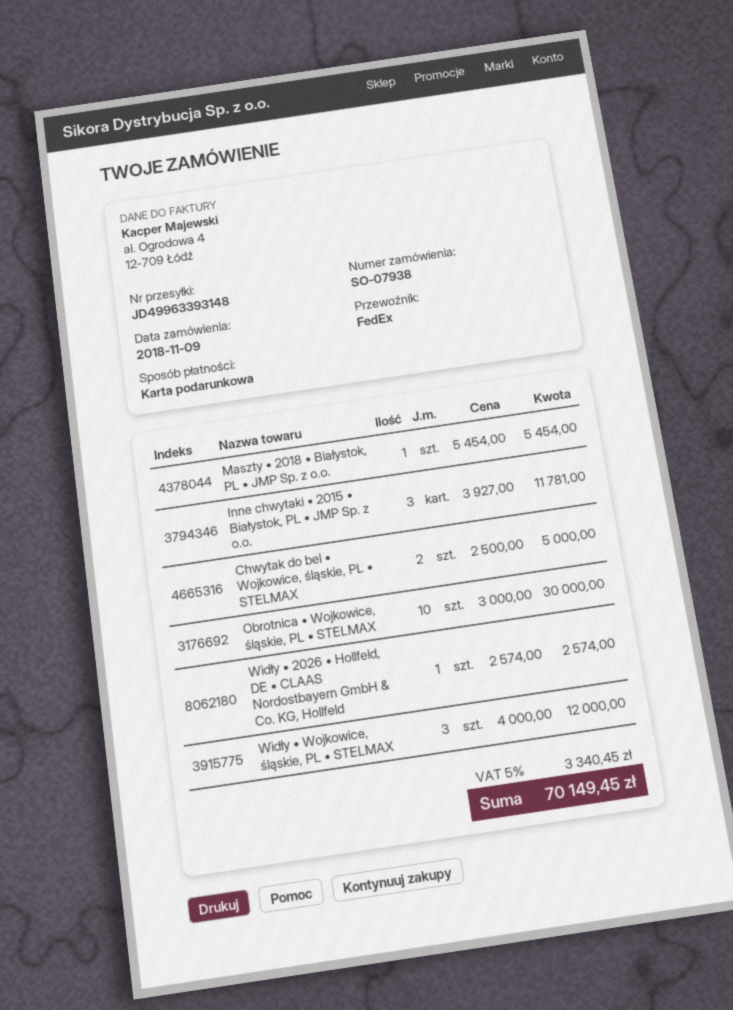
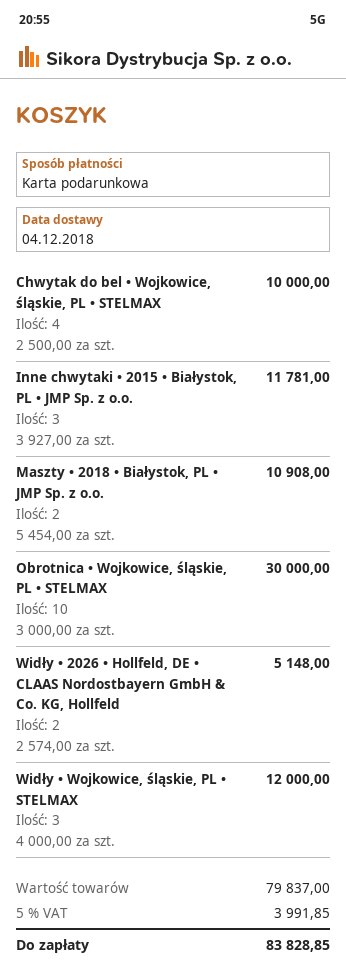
Maszty • 2018 • Białystok, PL • JMP Sp. z o.o.: 1 x 5454.00 = 5454.00 -> 2 x 5454.00 = 10908.00
Chwytak do bel • Wojkowice, śląskie, PL • STELMAX: 2 x 2500.00 = 5000.00 -> 4 x 2500.00 = 10000.00
Widły • 2026 • Hollfeld, DE • CLAAS Nordostbayern GmbH & Co. KG, Hollfeld: 1 x 2574.00 = 2574.00 -> 2 x 2574.00 = 5148.00
tax: 5% = 3340.45 -> 5% = 3991.85
total: 70149.45 -> 83828.85

